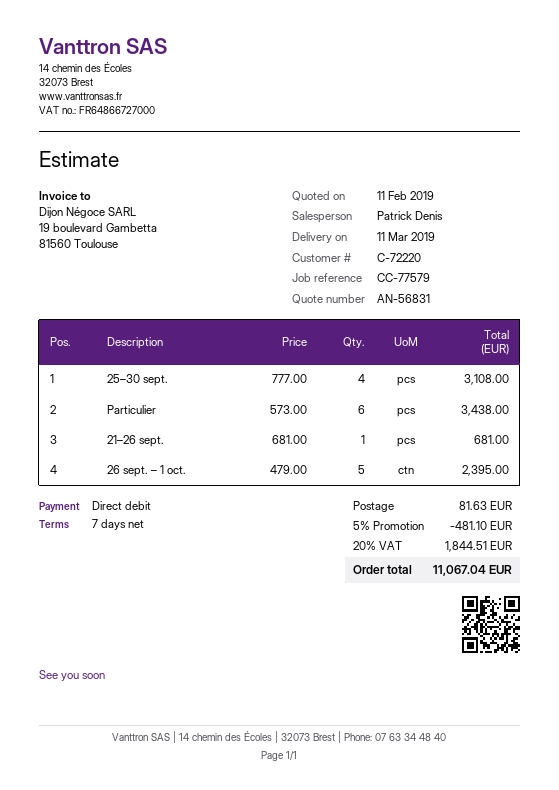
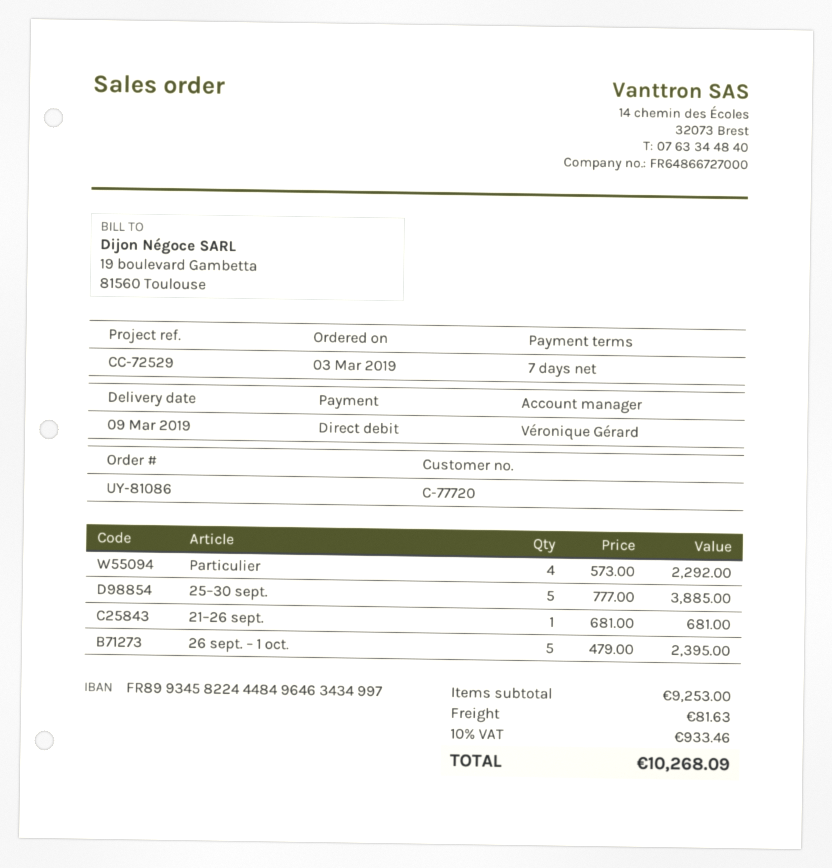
delivery date: 2019-03-11 -> 2019-03-09
customer number: C-72220 -> C-77720
reference: CC-77579 -> CC-72529
sales rep: Patrick Denis -> Véronique Gérard
25–30 sept.: 4 x 777.00 = 3108.00 -> 5 x 777.00 = 3885.00
Particulier: 6 x 573.00 = 3438.00 -> 4 x 573.00 = 2292.00
discount: 5% = 481.10 -> none
tax: 20% = 1844.51 -> 10% = 933.46
total: 11067.04 -> 10268.09

